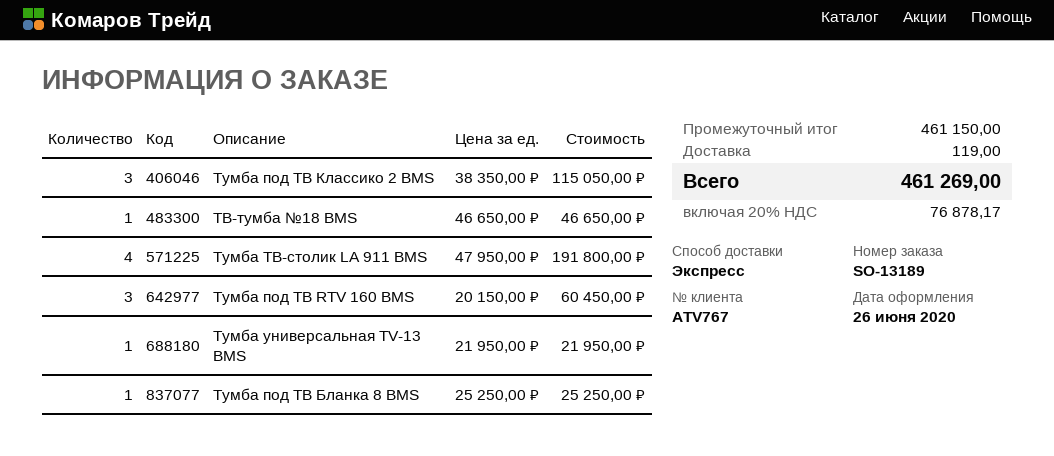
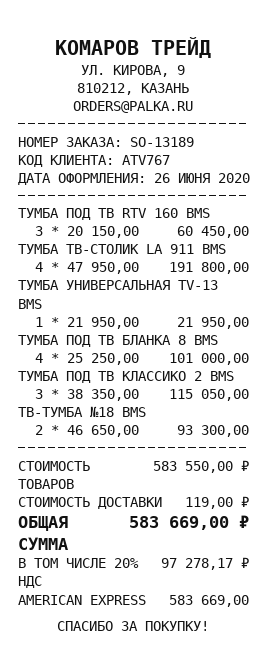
ТВ-тумба №18 BMS: 1 x 46650.00 = 46650.00 -> 2 x 46650.00 = 93300.00
Тумба под ТВ Бланка 8 BMS: 1 x 25250.00 = 25250.00 -> 4 x 25250.00 = 101000.00
subtotal: 461150.00 -> 583550.00
tax: 20% = 76878.17 -> 20% = 97278.17
total: 461269.00 -> 583669.00

